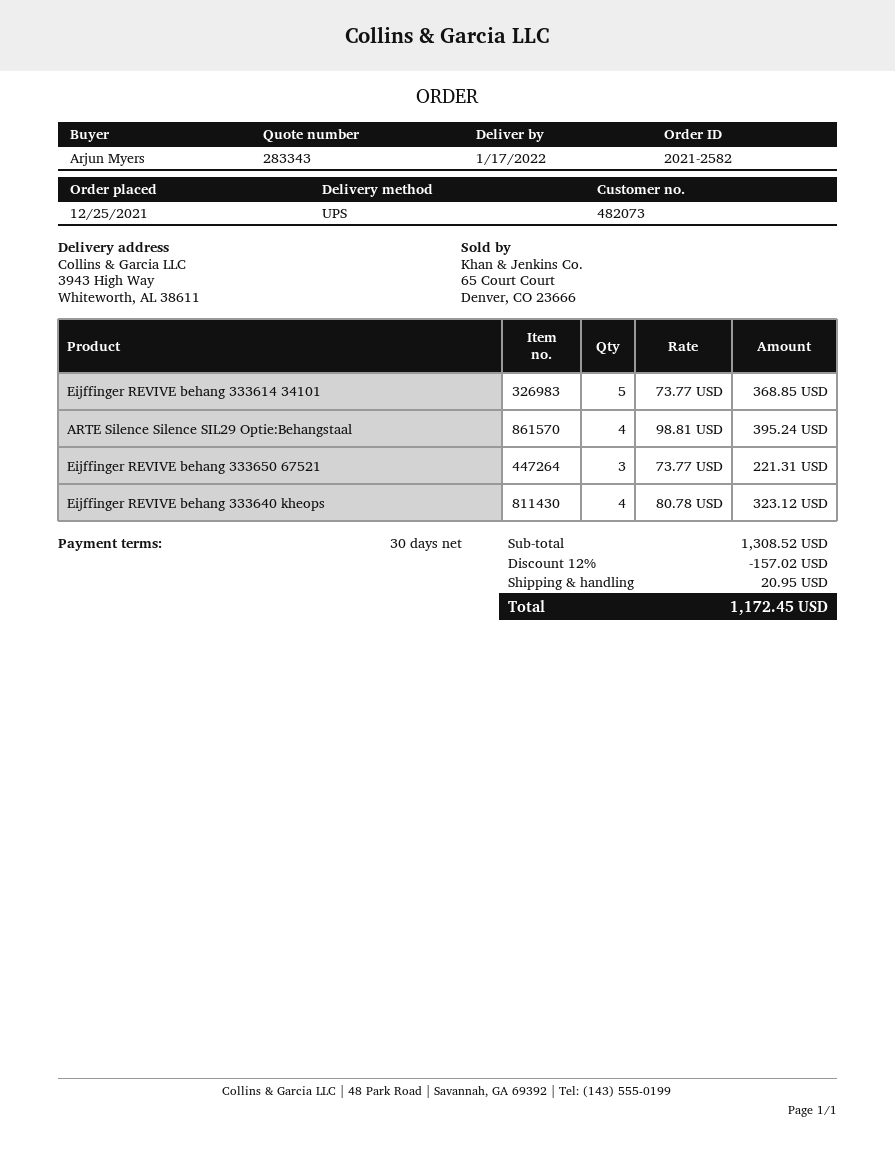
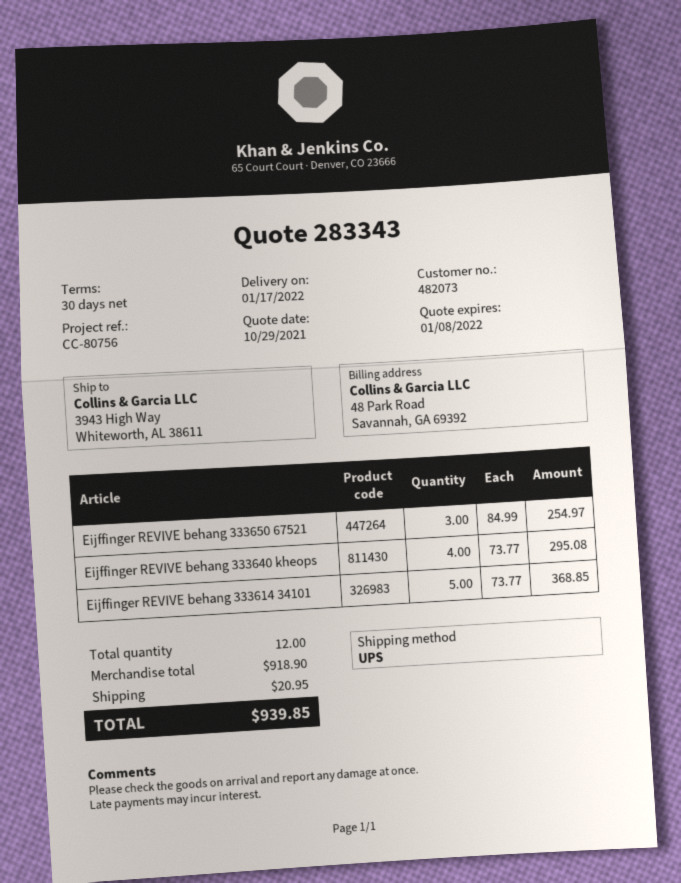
ARTE Silence Silence SIL29 Optie:Behangstaal: 4 x 98.81 = 395.24 -> none
Eijffinger REVIVE behang 333650 67521: 3 x 73.77 = 221.31 -> 3 x 84.99 = 254.97
Eijffinger REVIVE behang 333640 kheops: 4 x 80.78 = 323.12 -> 4 x 73.77 = 295.08
subtotal: 1308.52 -> 918.90
discount: 12% = 157.02 -> none
total: 1172.45 -> 939.85

